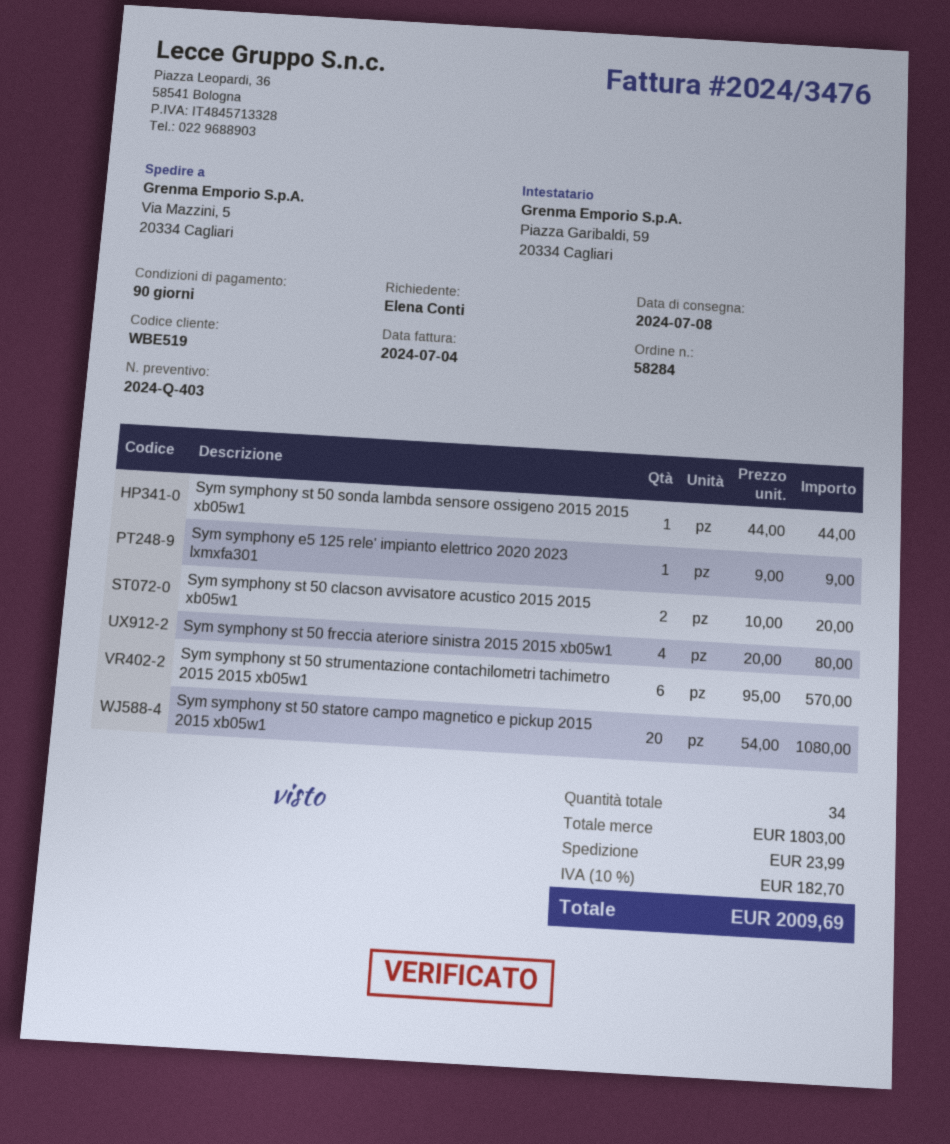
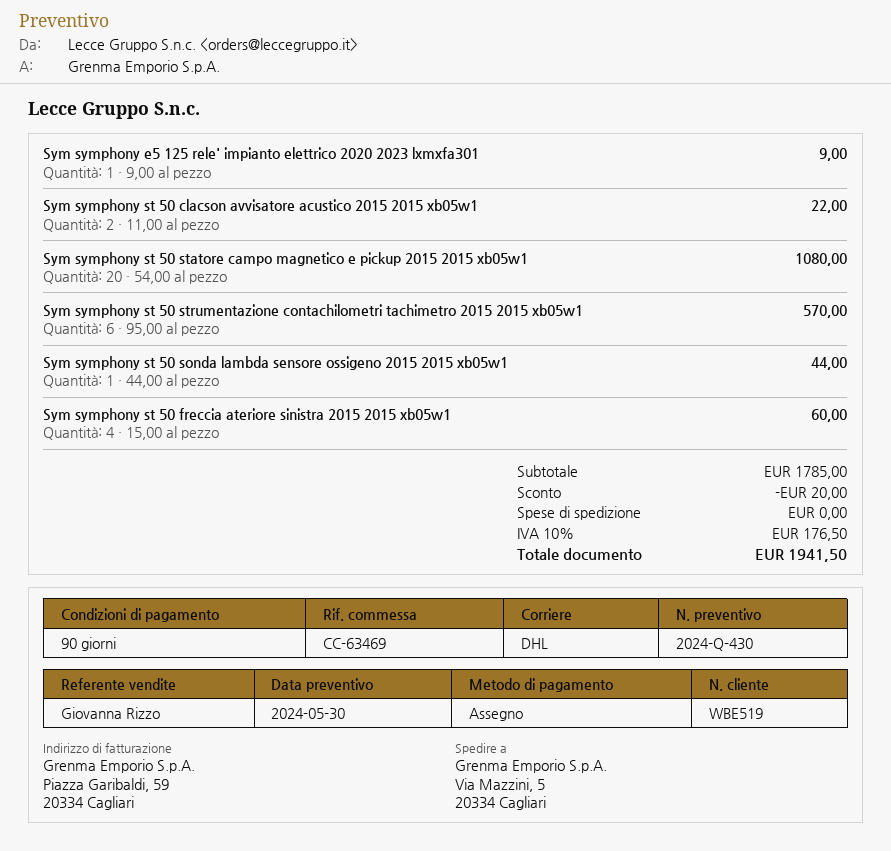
quote number: 2024-Q-403 -> 2024-Q-430
Sym symphony st 50 clacson avvisatore acustico 2015 2015 xb05w1: 2 x 10.00 = 20.00 -> 2 x 11.00 = 22.00
Sym symphony st 50 freccia ateriore sinistra 2015 2015 xb05w1: 4 x 20.00 = 80.00 -> 4 x 15.00 = 60.00
subtotal: 1803.00 -> 1785.00
discount: none -> 20.00
shipping: 23.99 -> 0.00
tax: 10% = 182.70 -> 10% = 176.50
total: 2009.69 -> 1941.50

